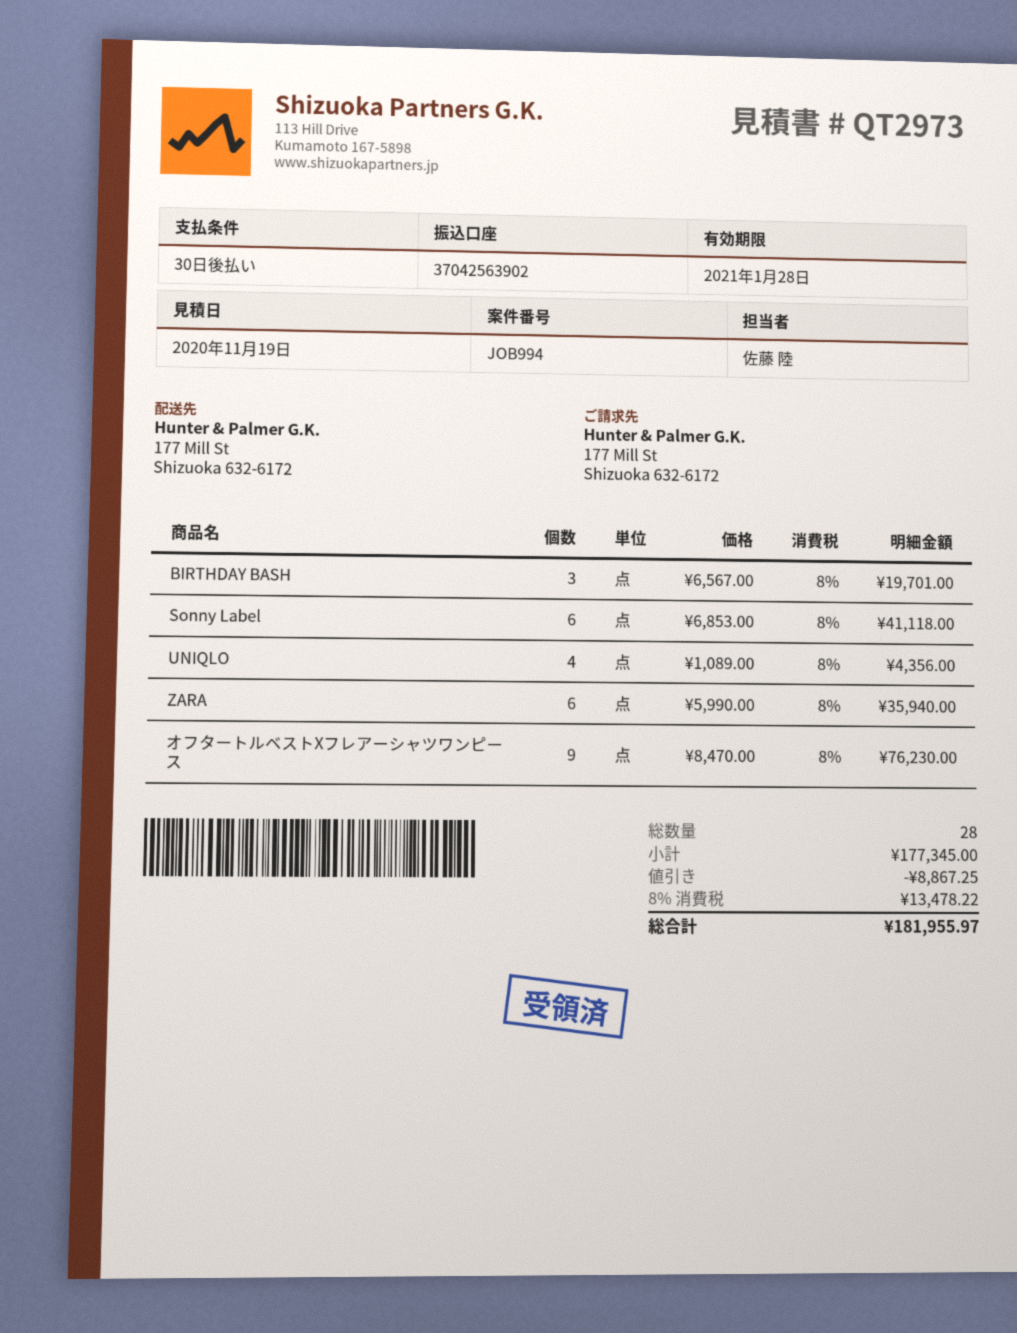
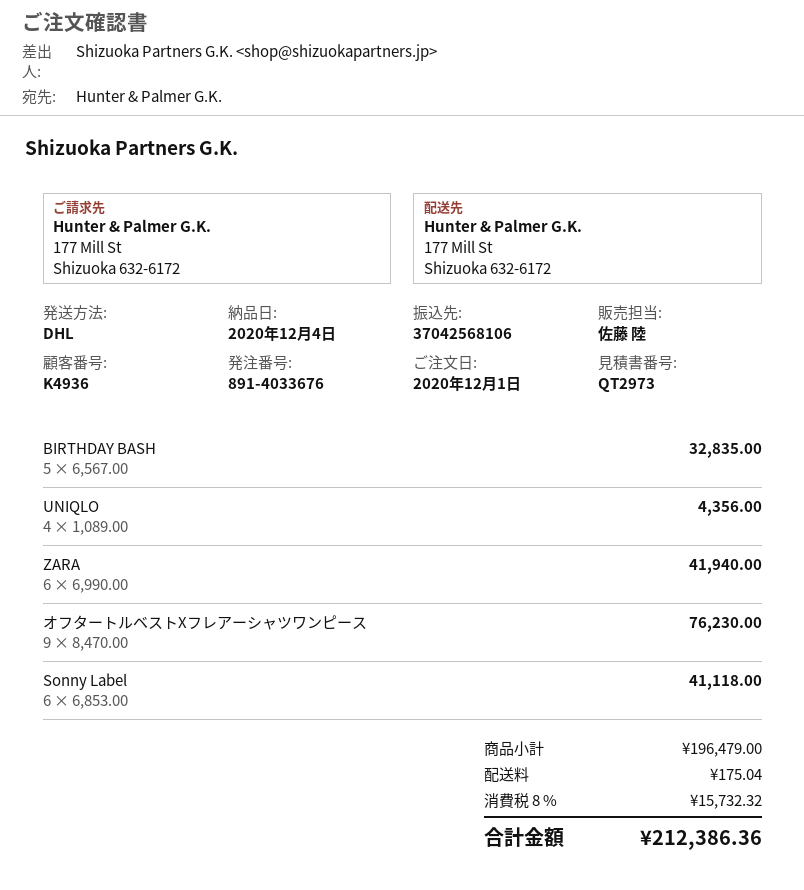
bank account: 37042563902 -> 37042568106
BIRTHDAY BASH: 3 x 6567.00 = 19701.00 -> 5 x 6567.00 = 32835.00
ZARA: 6 x 5990.00 = 35940.00 -> 6 x 6990.00 = 41940.00
subtotal: 177345.00 -> 196479.00
discount: 8867.25 -> none
shipping: none -> 175.04
tax: 8% = 13478.22 -> 8% = 15732.32
total: 181955.97 -> 212386.36

